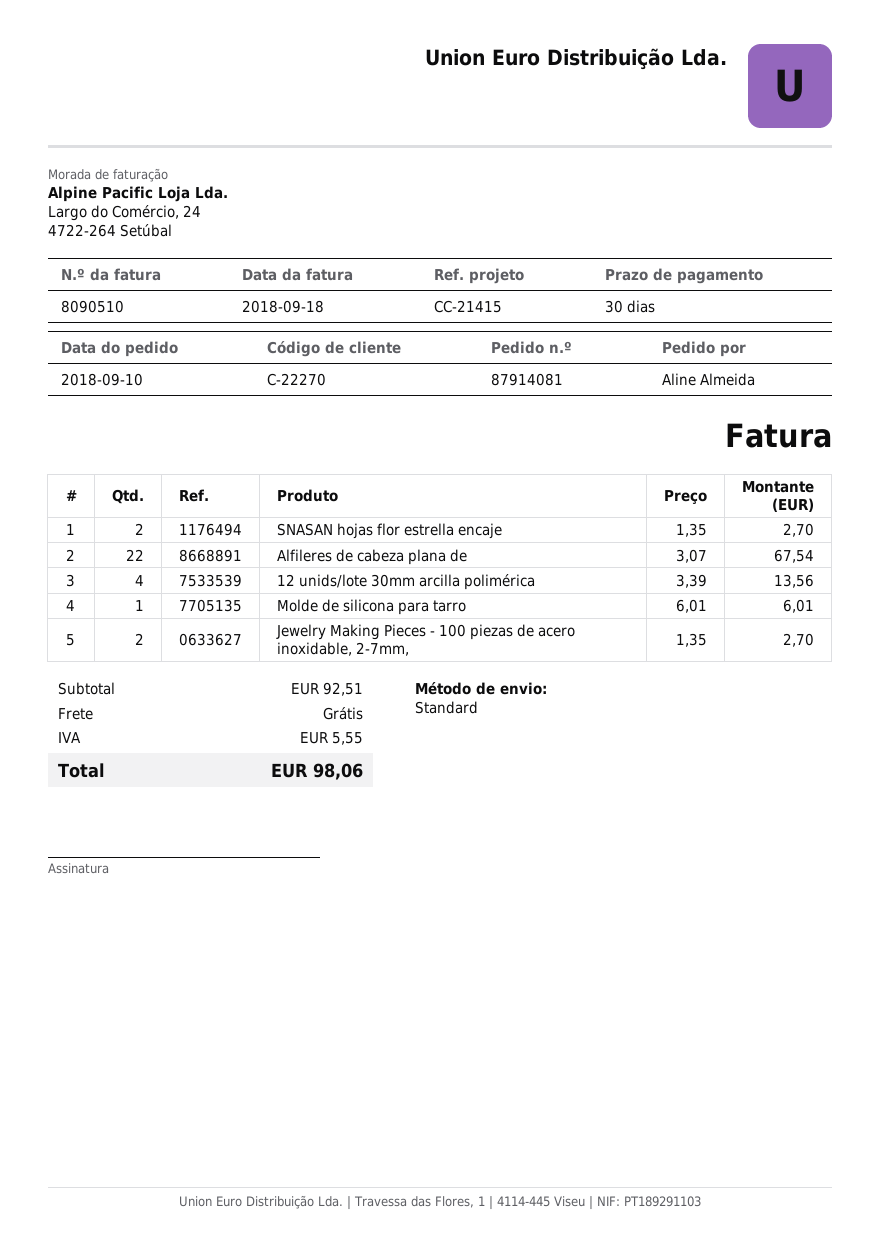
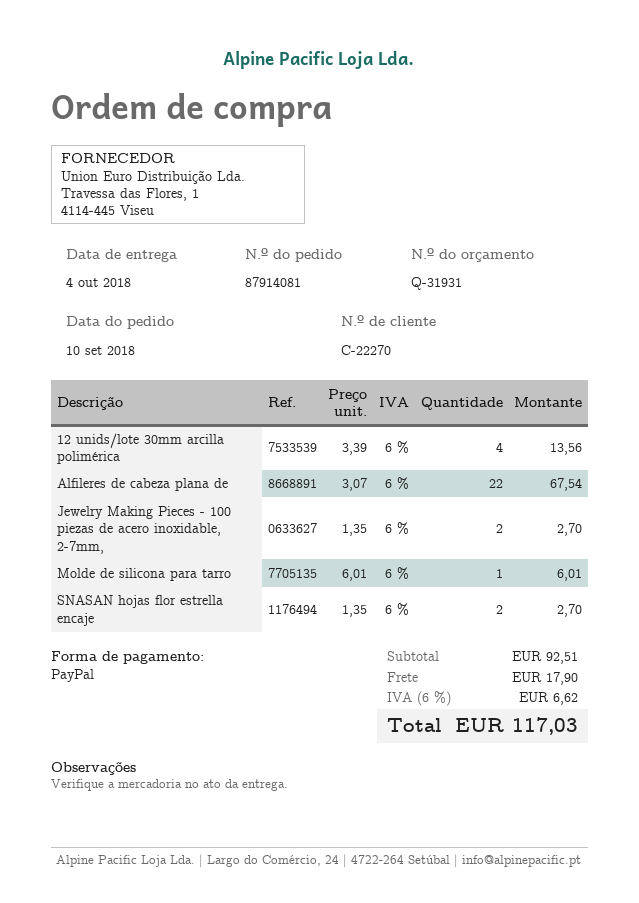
shipping: 0.00 -> 17.90
tax: 5.55 -> 6.62
total: 98.06 -> 117.03

